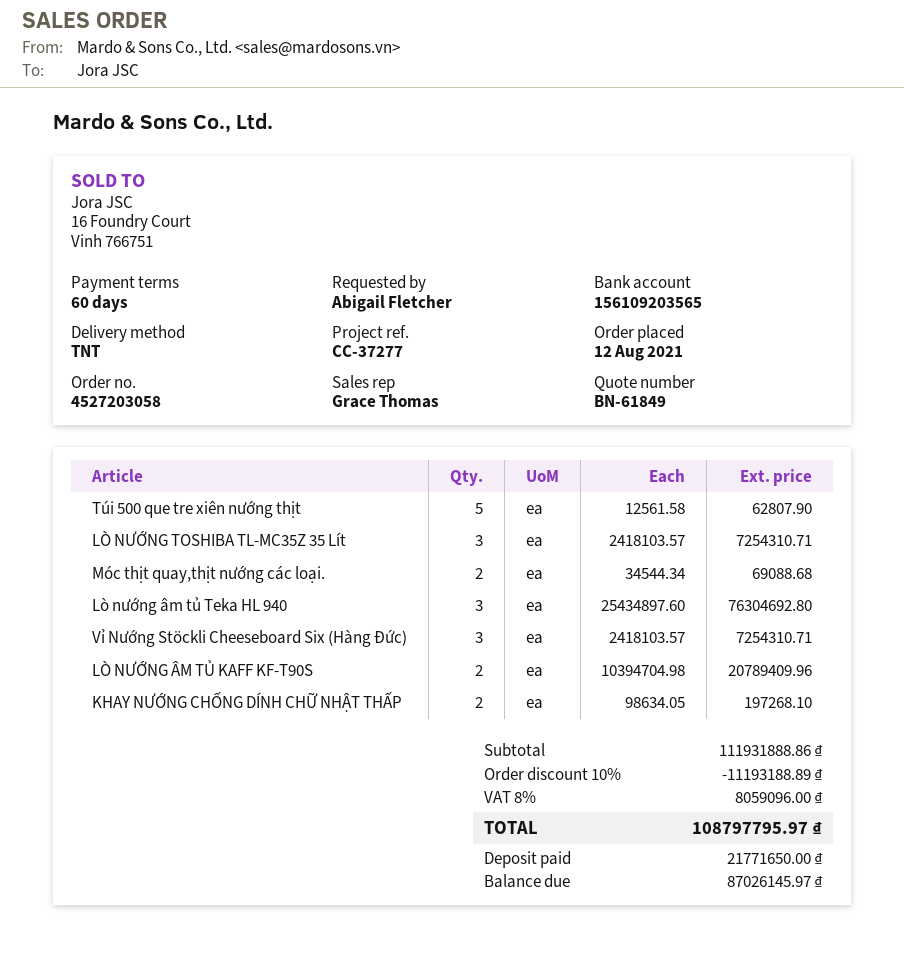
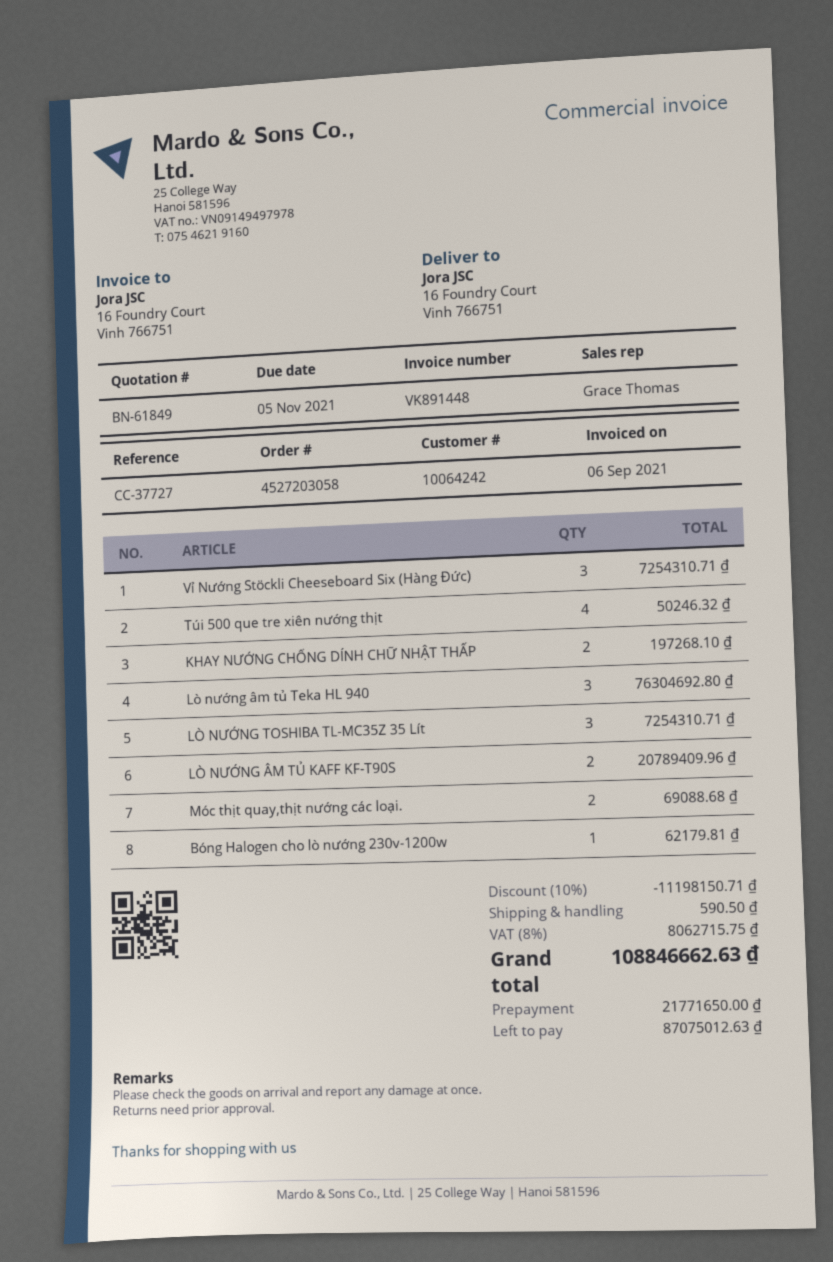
reference: CC-37277 -> CC-37727
Túi 500 que tre xiên nướng thịt: 5 for 62807.90 -> 4 for 50246.32
Bóng Halogen cho lò nướng 230v-1200w: none -> 1 for 62179.81
discount: 10% = 11193188.89 -> 10% = 11198150.71
shipping: none -> 590.50
tax: 8% = 8059096.00 -> 8% = 8062715.75
total: 108797795.97 -> 108846662.63
balance: 87026145.97 -> 87075012.63

